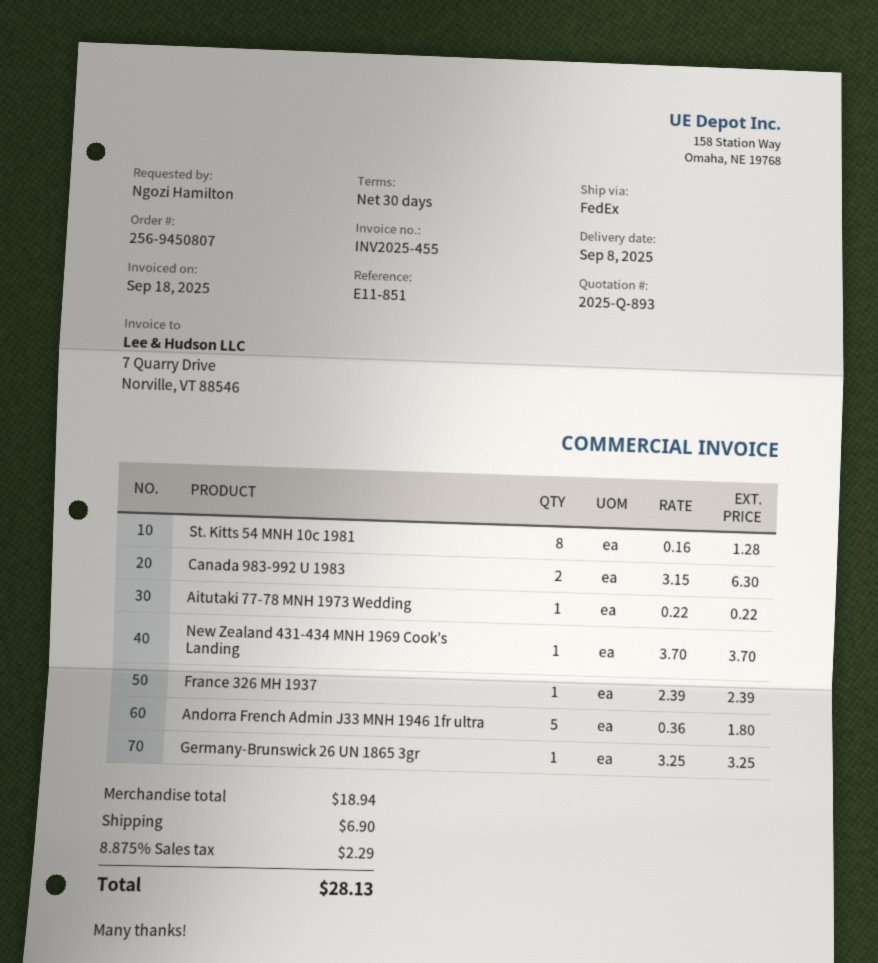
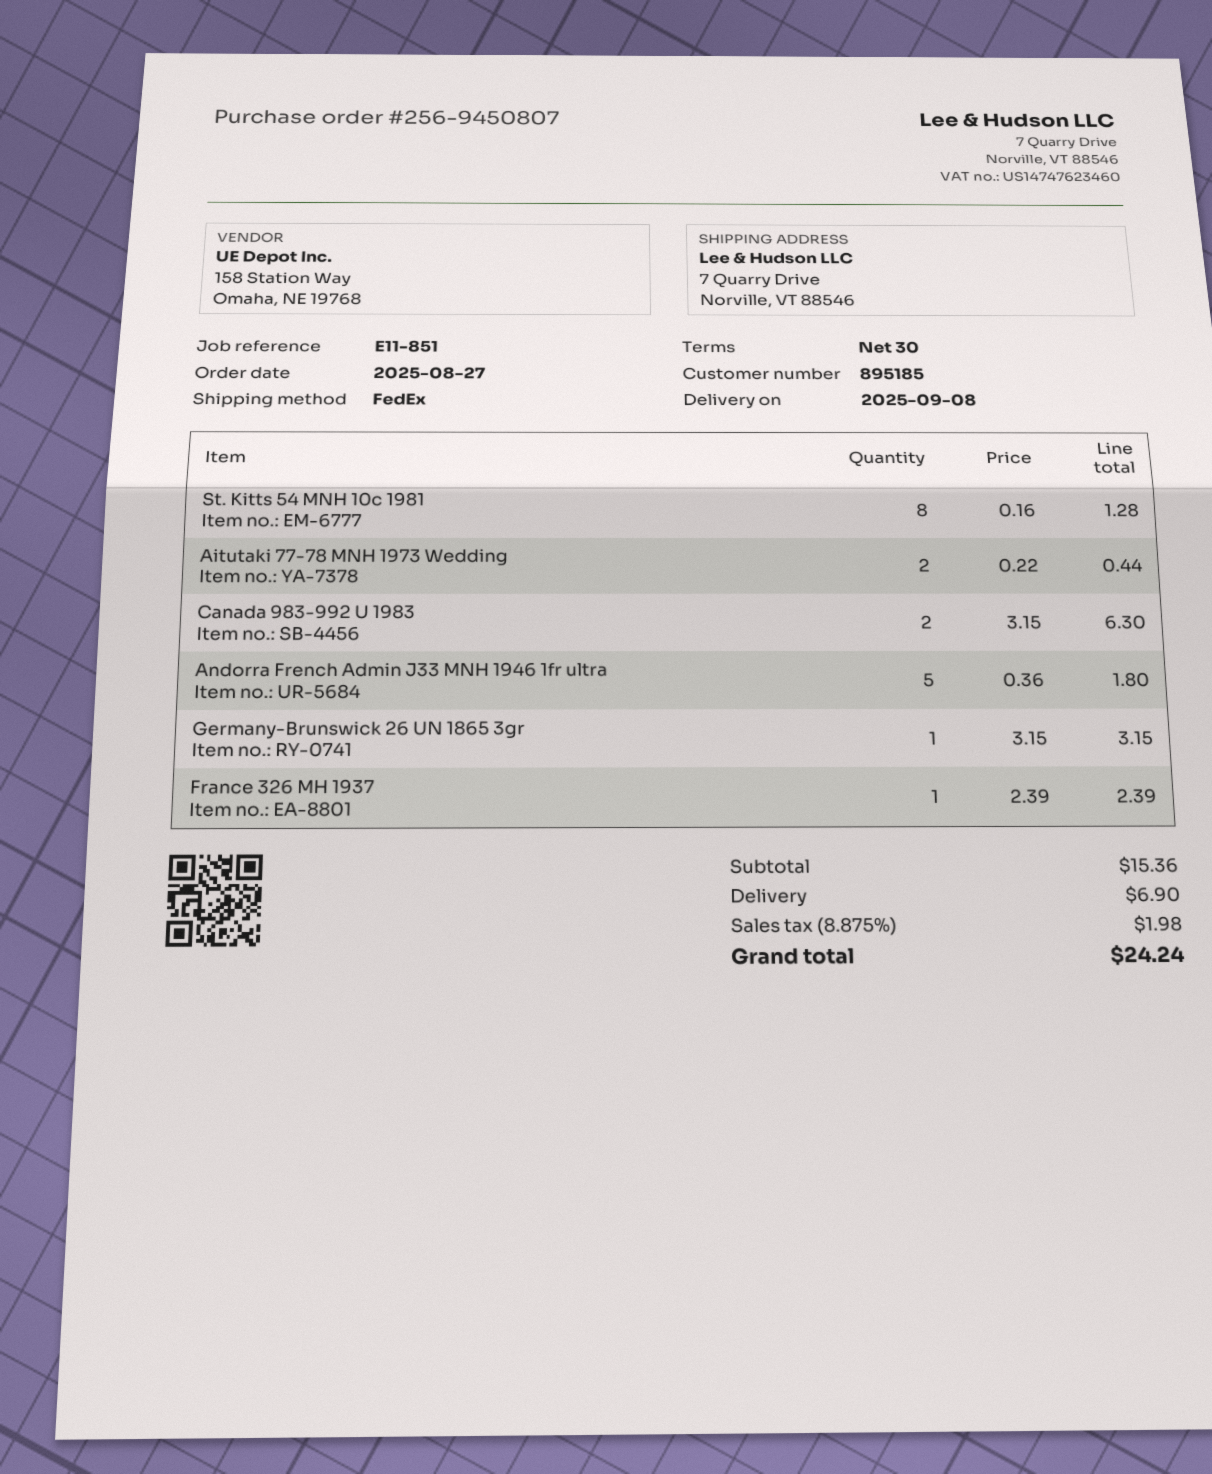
Aitutaki 77-78 MNH 1973 Wedding: 1 x 0.22 = 0.22 -> 2 x 0.22 = 0.44
New Zealand 431-434 MNH 1969 Cook’s Landing: 1 x 3.70 = 3.70 -> none
Germany-Brunswick 26 UN 1865 3gr: 1 x 3.25 = 3.25 -> 1 x 3.15 = 3.15
subtotal: 18.94 -> 15.36
tax: 8.875% = 2.29 -> 8.875% = 1.98
total: 28.13 -> 24.24

